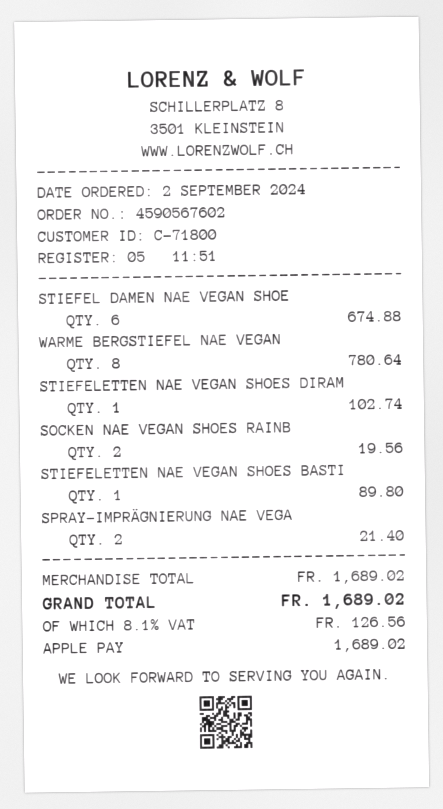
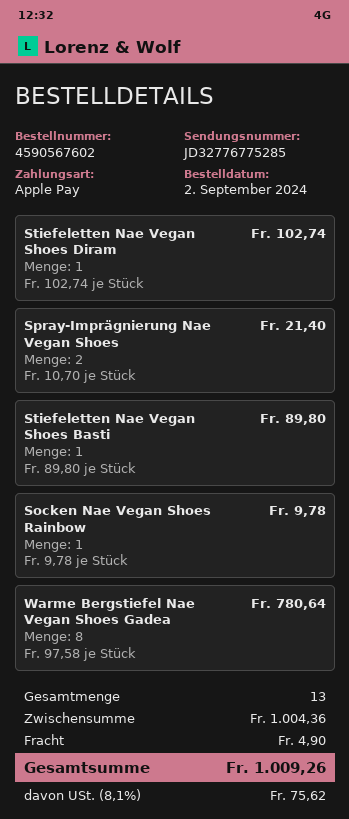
STIEFEL DAMEN NAE VEGAN SHOE: 6 for 674.88 -> none
SOCKEN NAE VEGAN SHOES RAINB: 2 for 19.56 -> 1 for 9.78
subtotal: 1689.02 -> 1004.36
shipping: none -> 4.90
tax: 8.1% = 126.56 -> 8.1% = 75.62
total: 1689.02 -> 1009.26

